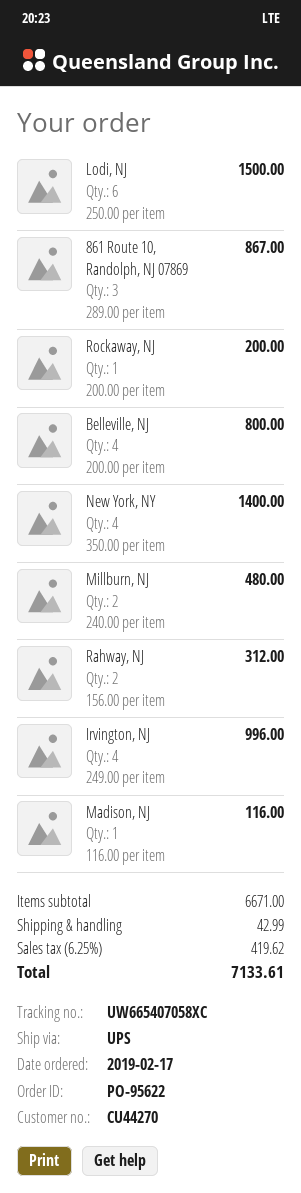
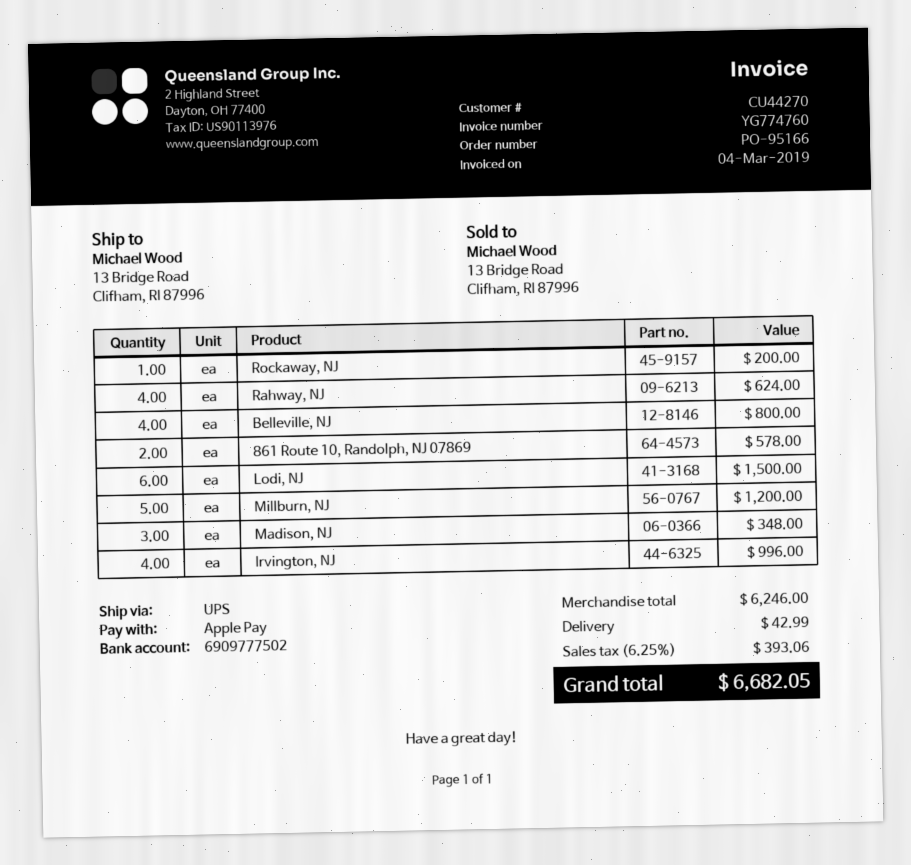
order number: PO-95622 -> PO-95166
861 Route 10, Randolph, NJ 07869: 3 for 867.00 -> 2 for 578.00
New York, NY: 4 for 1400.00 -> none
Millburn, NJ: 2 for 480.00 -> 5 for 1200.00
Rahway, NJ: 2 for 312.00 -> 4 for 624.00
Madison, NJ: 1 for 116.00 -> 3 for 348.00
subtotal: 6671.00 -> 6246.00
tax: 6.25% = 419.62 -> 6.25% = 393.06
total: 7133.61 -> 6682.05

